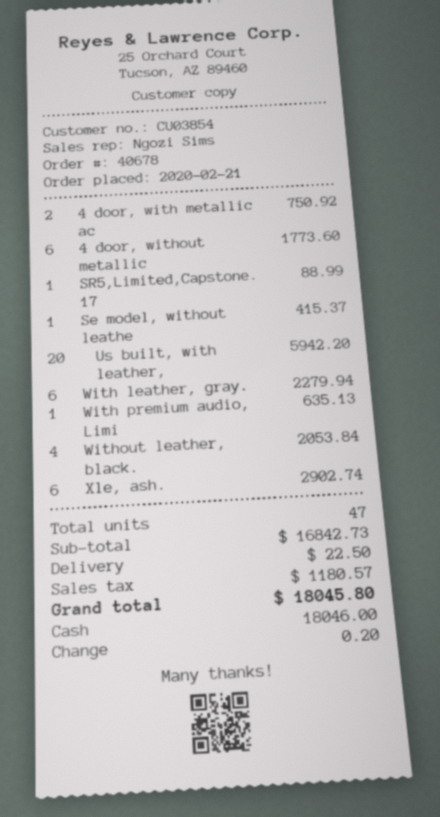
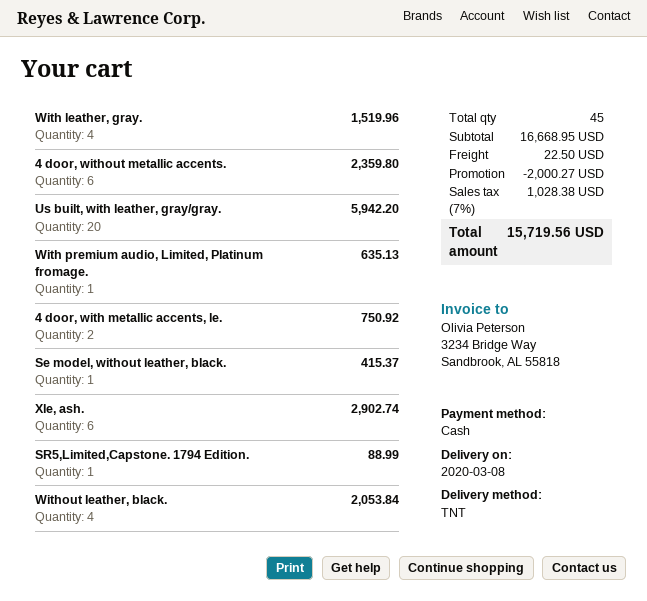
4 door, without metallic: 6 for 1773.60 -> 6 for 2359.80
With leather, gray.: 6 for 2279.94 -> 4 for 1519.96
total quantity: 47 -> 45
subtotal: 16842.73 -> 16668.95
discount: none -> 2000.27
tax: 1180.57 -> 1028.38
total: 18045.80 -> 15719.56

